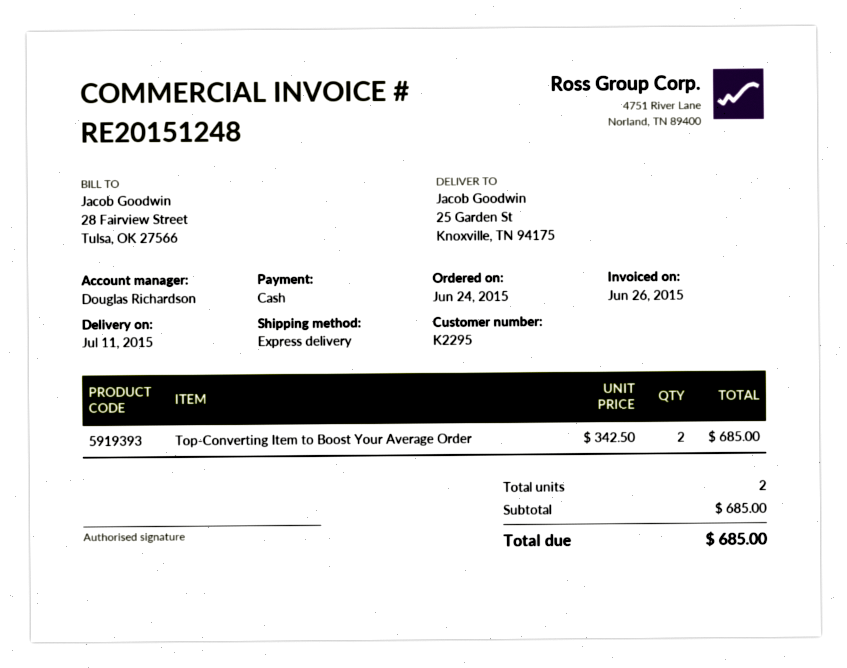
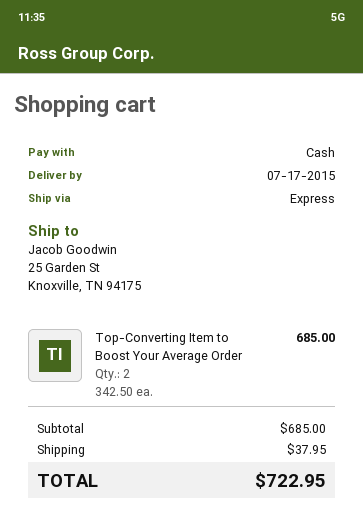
delivery date: 2015-07-11 -> 2015-07-17
shipping: none -> 37.95
total: 685.00 -> 722.95

